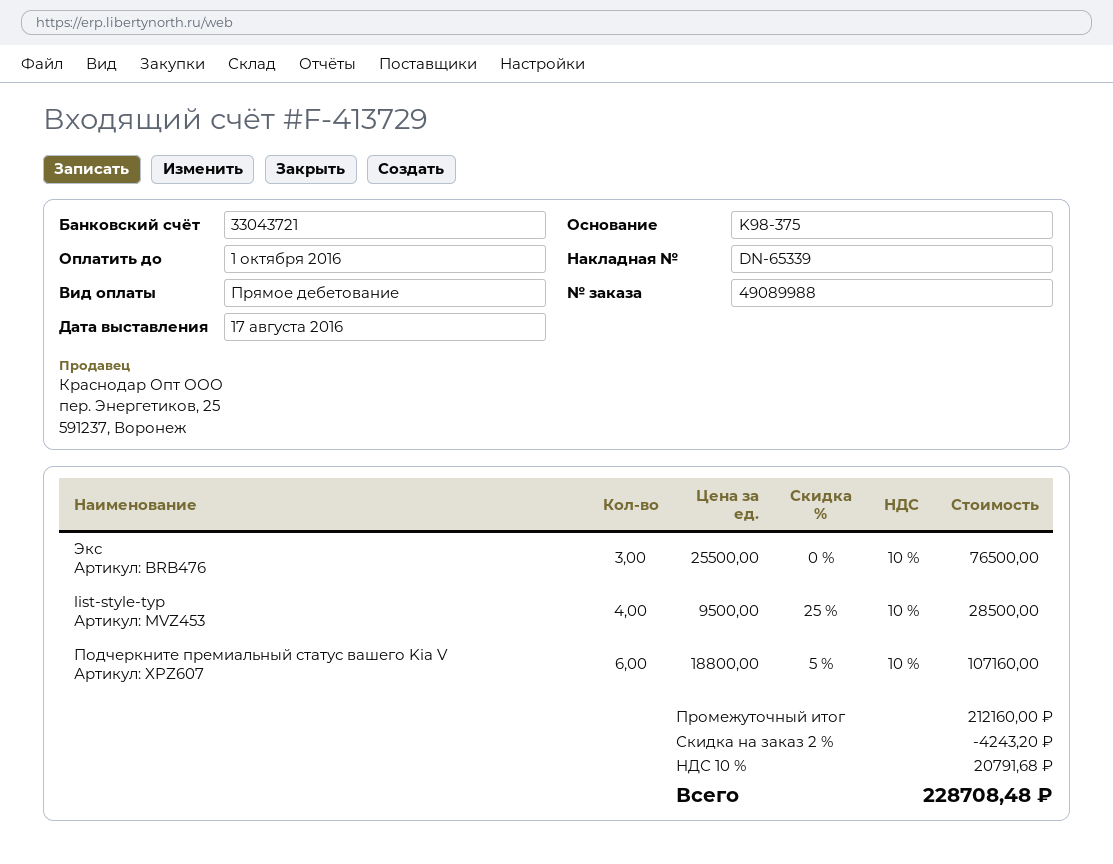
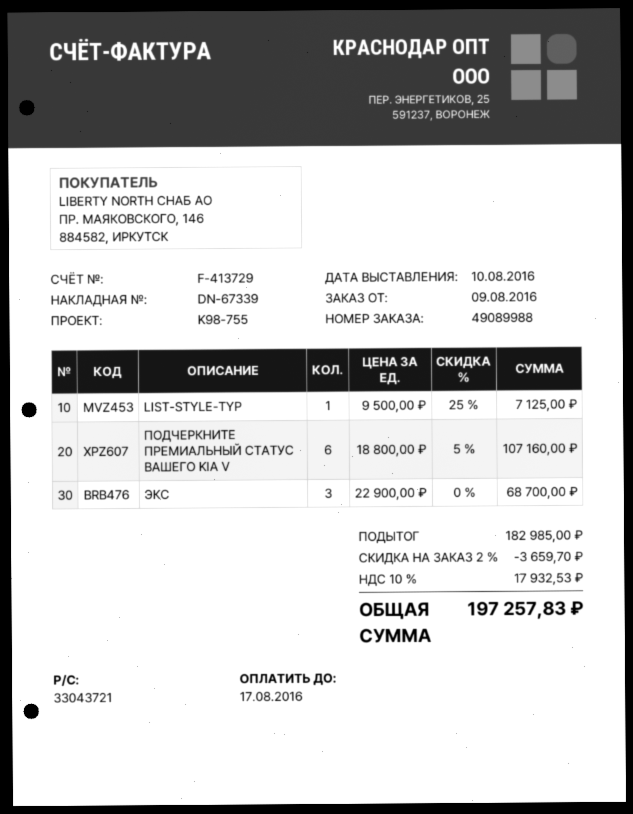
delivery note number: DN-65339 -> DN-67339
invoice date: 2016-08-17 -> 2016-08-10
due date: 2016-10-01 -> 2016-08-17
reference: K98-375 -> K98-755
Экс: 3 x 25500.00 = 76500.00 -> 3 x 22900.00 = 68700.00
list-style-typ: 4 x 9500.00 - 25% = 28500.00 -> 1 x 9500.00 - 25% = 7125.00
subtotal: 212160.00 -> 182985.00
discount: 2% = 4243.20 -> 2% = 3659.70
tax: 10% = 20791.68 -> 10% = 17932.53
total: 228708.48 -> 197257.83

